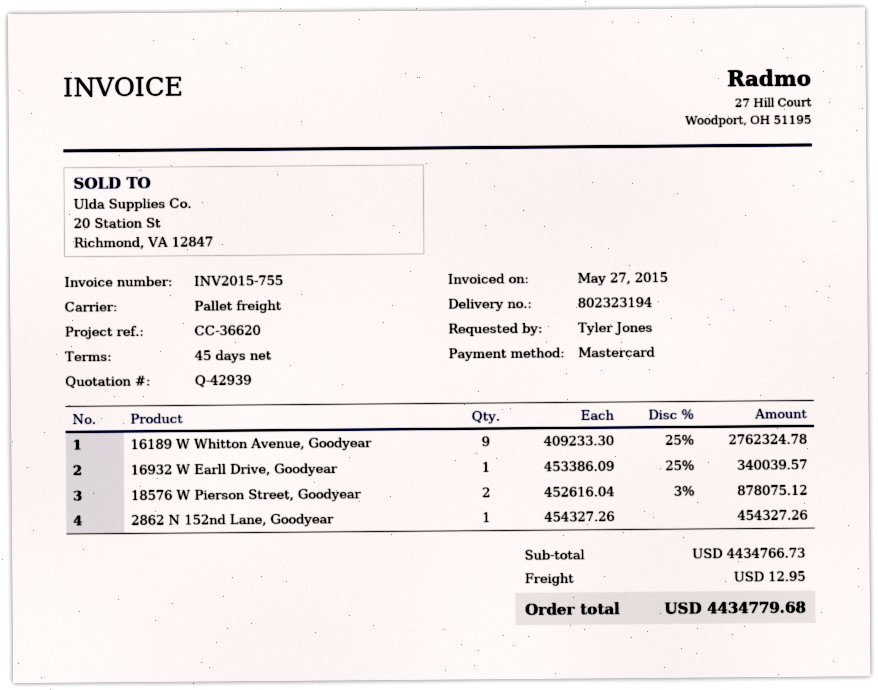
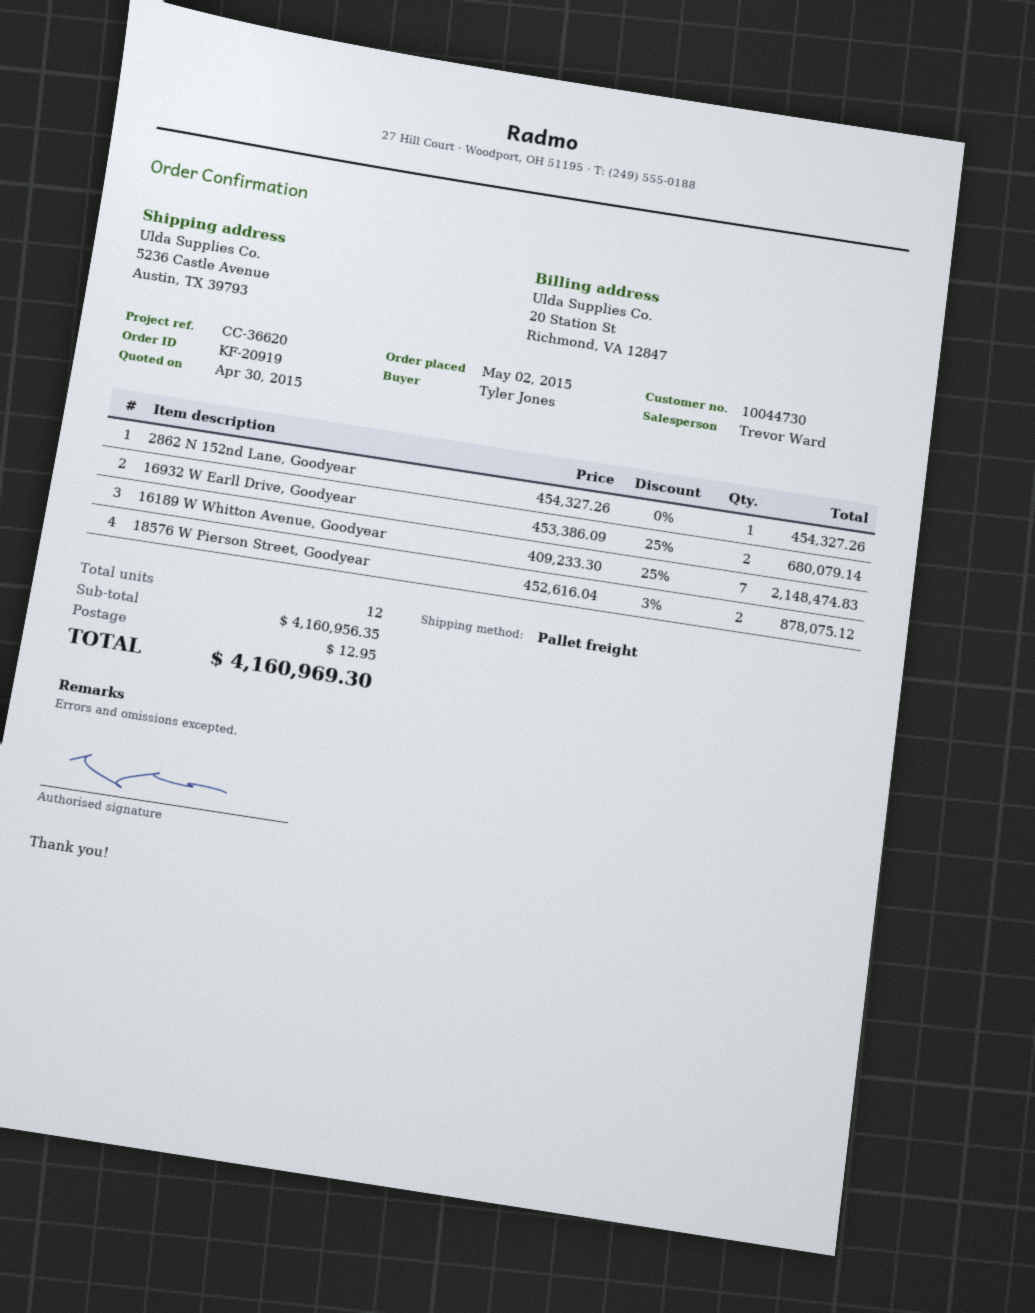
16189 W Whitton Avenue, Goodyear: 9 x 409233.30 - 25% = 2762324.78 -> 7 x 409233.30 - 25% = 2148474.83
16932 W Earll Drive, Goodyear: 1 x 453386.09 - 25% = 340039.57 -> 2 x 453386.09 - 25% = 680079.14
subtotal: 4434766.73 -> 4160956.35
total: 4434779.68 -> 4160969.30

